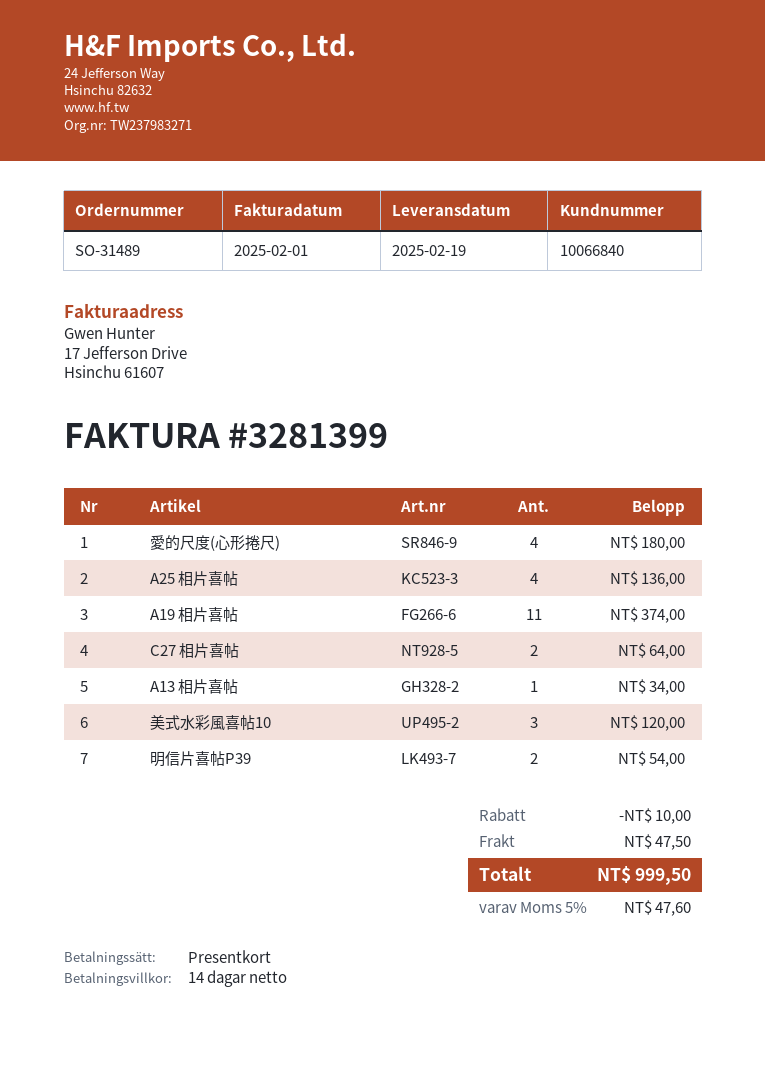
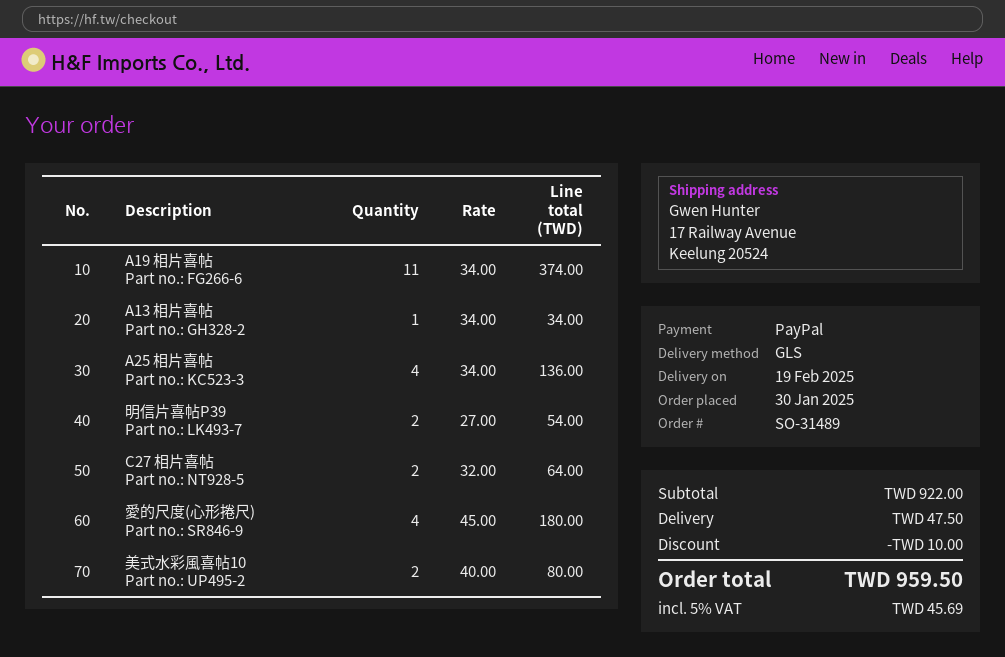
payment method: gift card -> PayPal
美式水彩風喜帖10: 3 for 120.00 -> 2 for 80.00
tax: 5% = 47.60 -> 5% = 45.69
total: 999.50 -> 959.50

